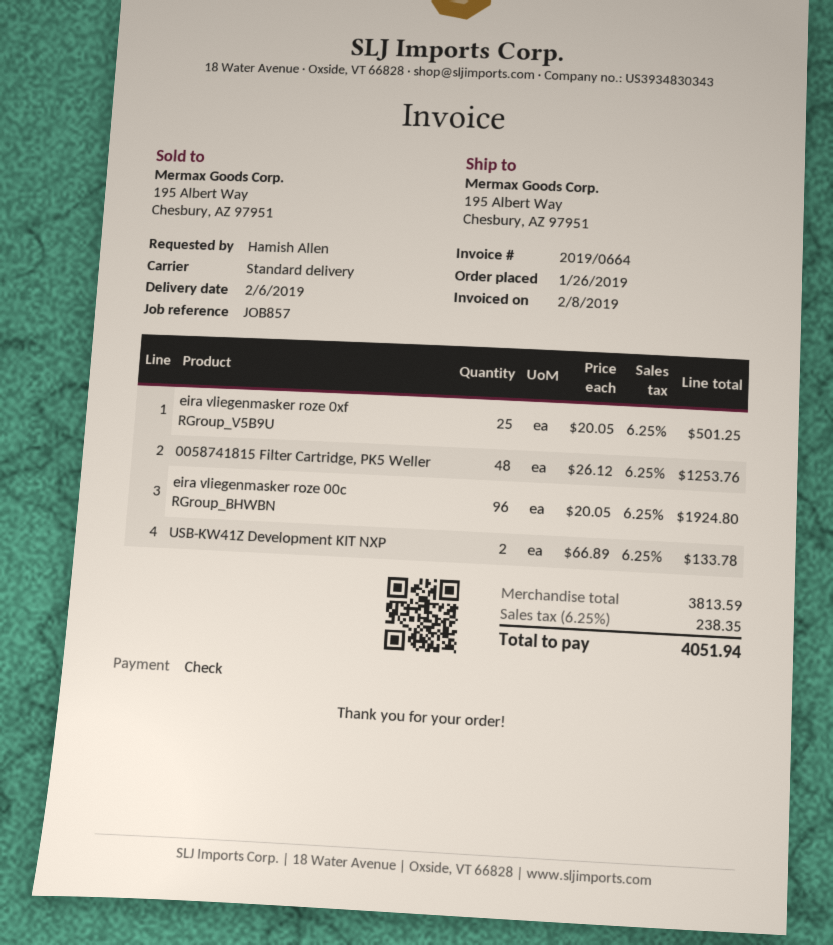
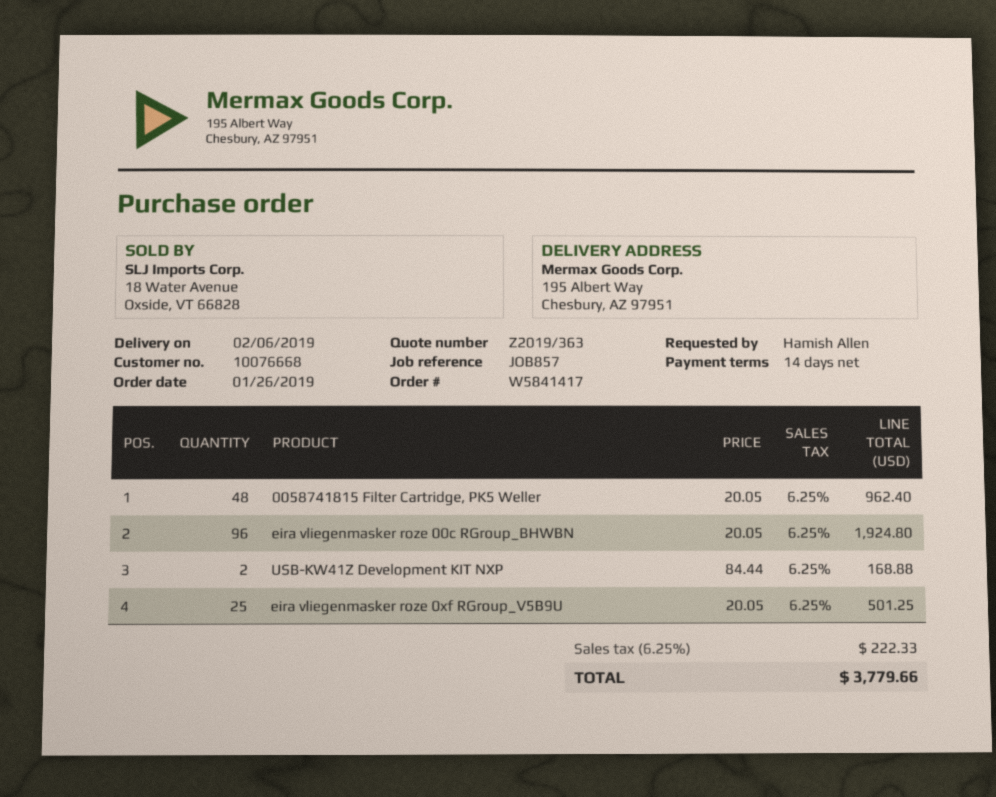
0058741815 Filter Cartridge, PK5 Weller: 48 x 26.12 = 1253.76 -> 48 x 20.05 = 962.40
USB-KW41Z Development KIT NXP: 2 x 66.89 = 133.78 -> 2 x 84.44 = 168.88
tax: 6.25% = 238.35 -> 6.25% = 222.33
total: 4051.94 -> 3779.66

